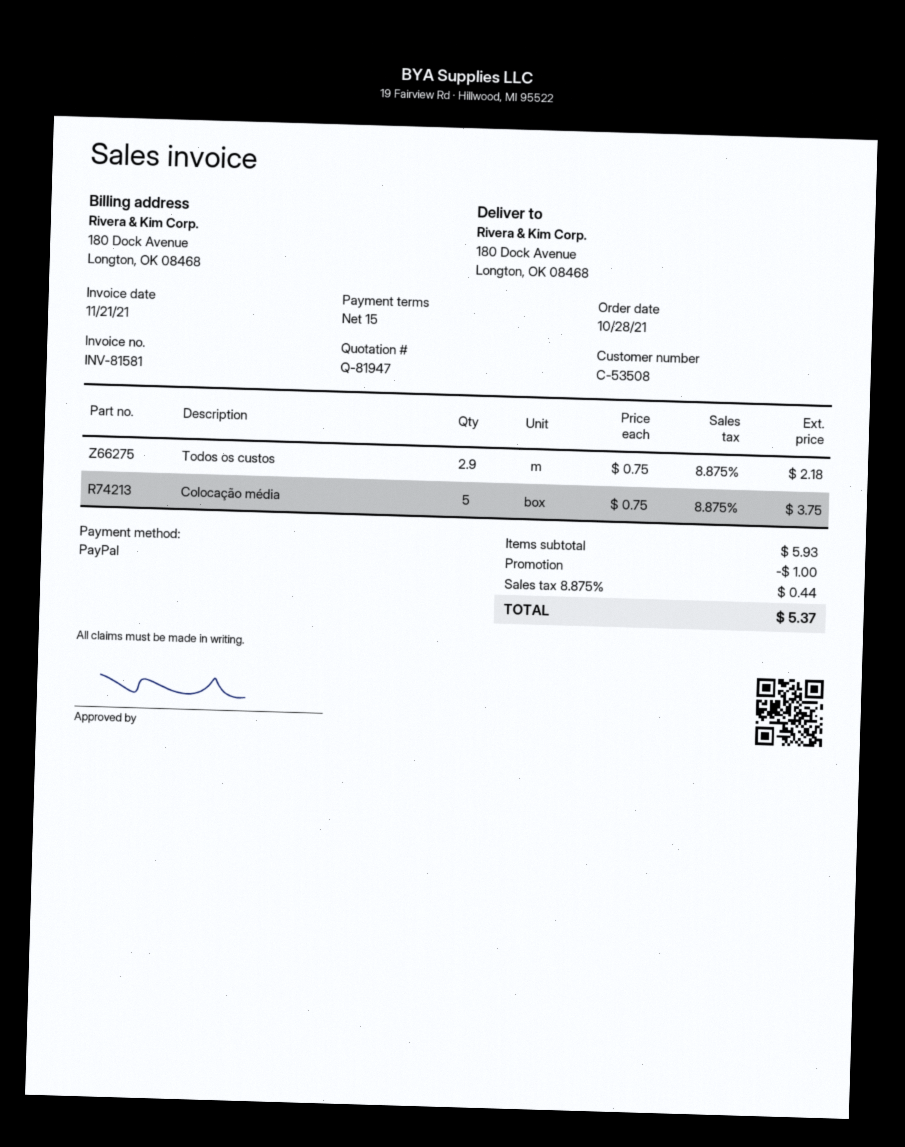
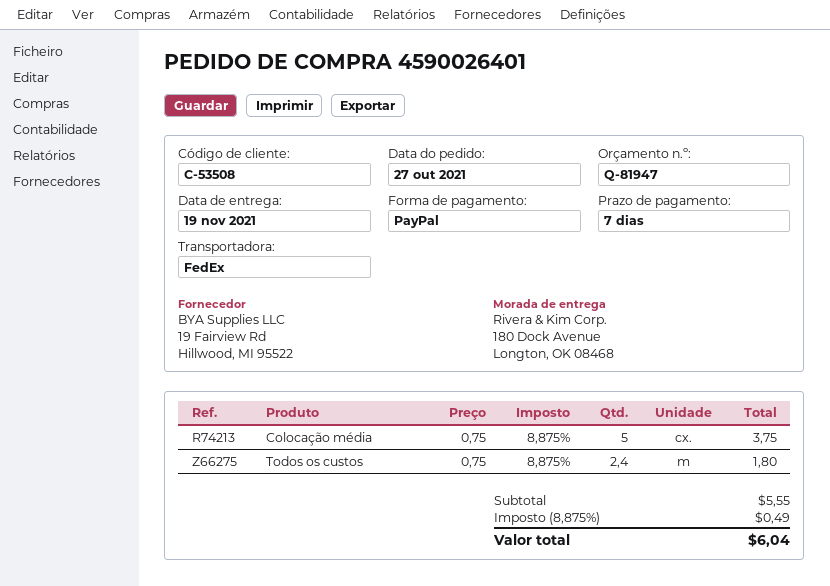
order date: 2021-10-28 -> 2021-10-27
payment terms: 15 days -> 7 days
Todos os custos: 2.9 x 0.75 = 2.18 -> 2.4 x 0.75 = 1.80
subtotal: 5.93 -> 5.55
discount: 1.00 -> none
tax: 8.875% = 0.44 -> 8.875% = 0.49
total: 5.37 -> 6.04

